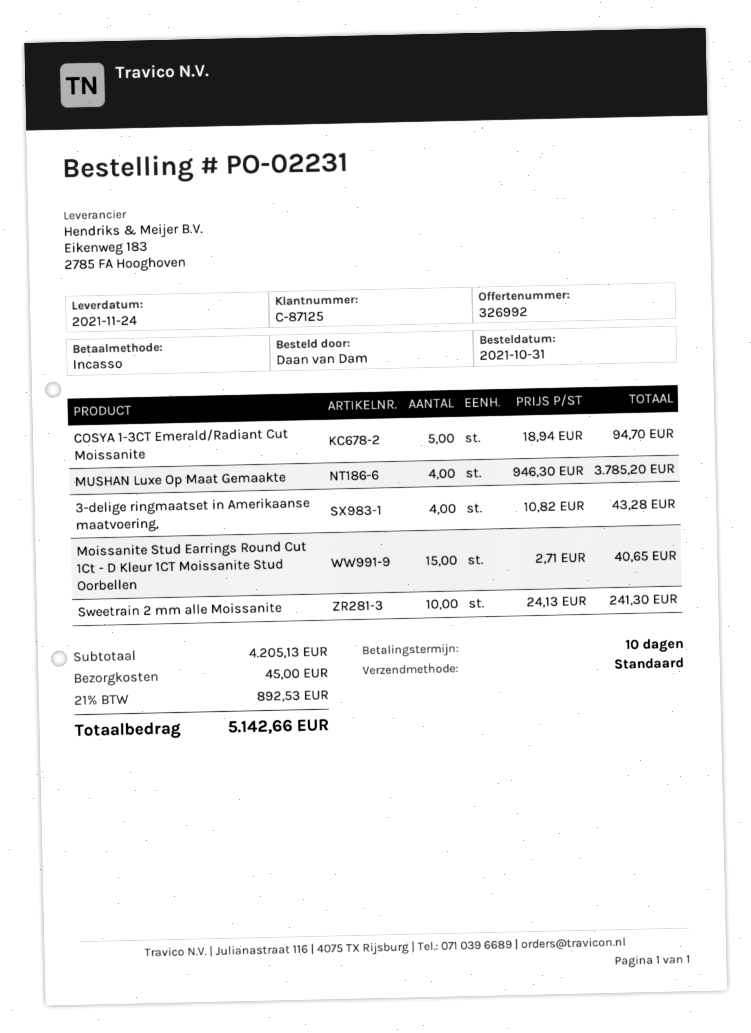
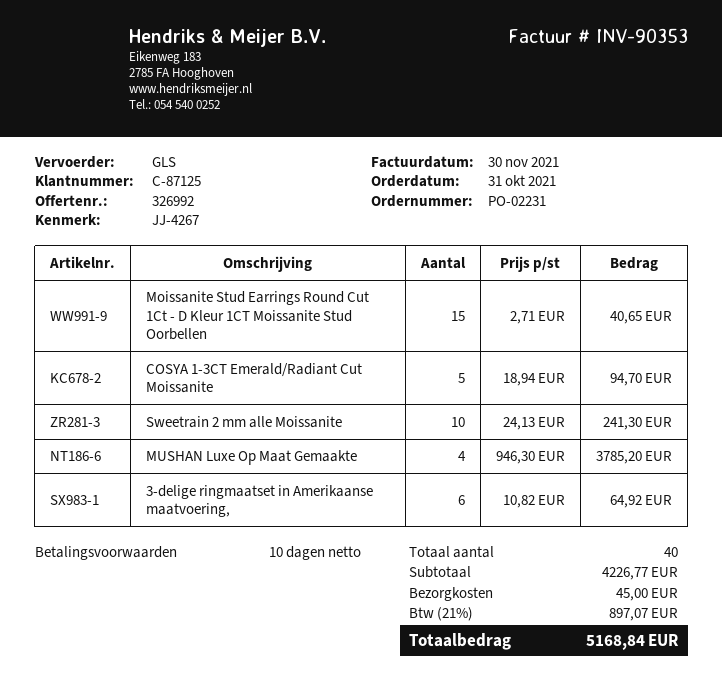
shipping method: standard -> GLS
3-delige ringmaatset in Amerikaanse maatvoering,: 4 x 10.82 = 43.28 -> 6 x 10.82 = 64.92
subtotal: 4205.13 -> 4226.77
tax: 21% = 892.53 -> 21% = 897.07
total: 5142.66 -> 5168.84

